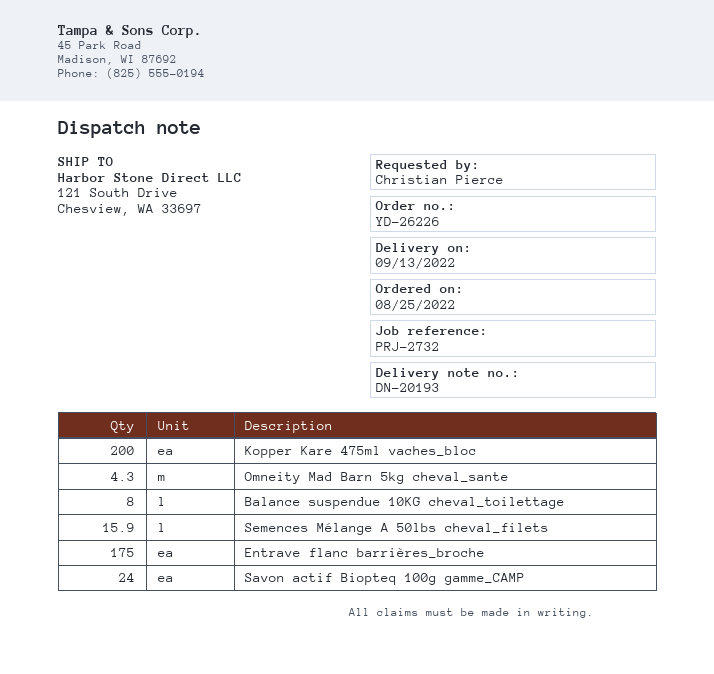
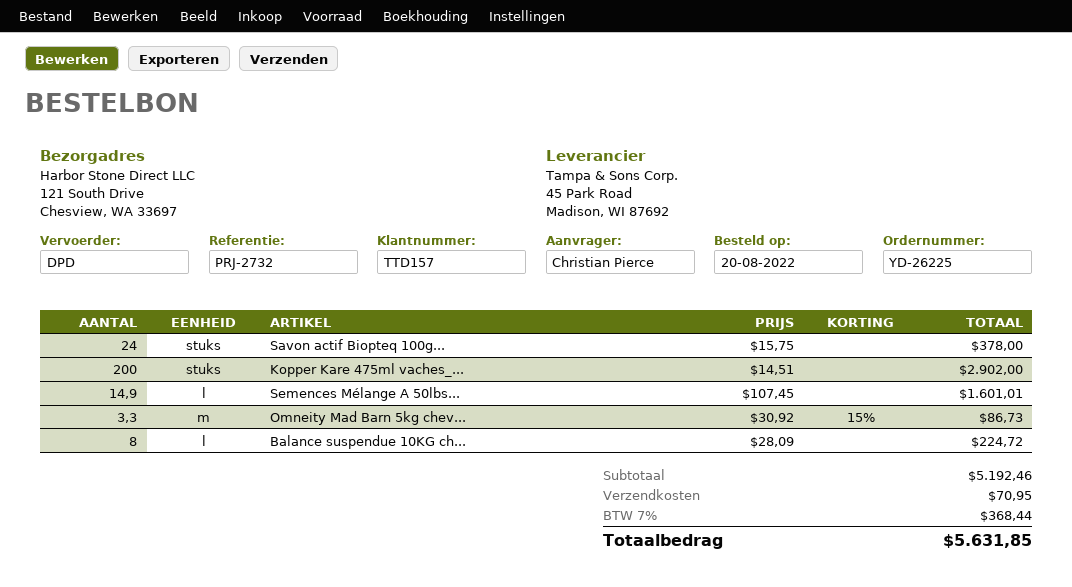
order number: YD-26226 -> YD-26225
order date: 2022-08-25 -> 2022-08-20
Omneity Mad Barn 5kg cheval_sante: 4.3 -> 3.3
Semences Mélange A 50lbs cheval_filets: 15.9 -> 14.9
Entrave flanc barrières_broche: 175 -> none

